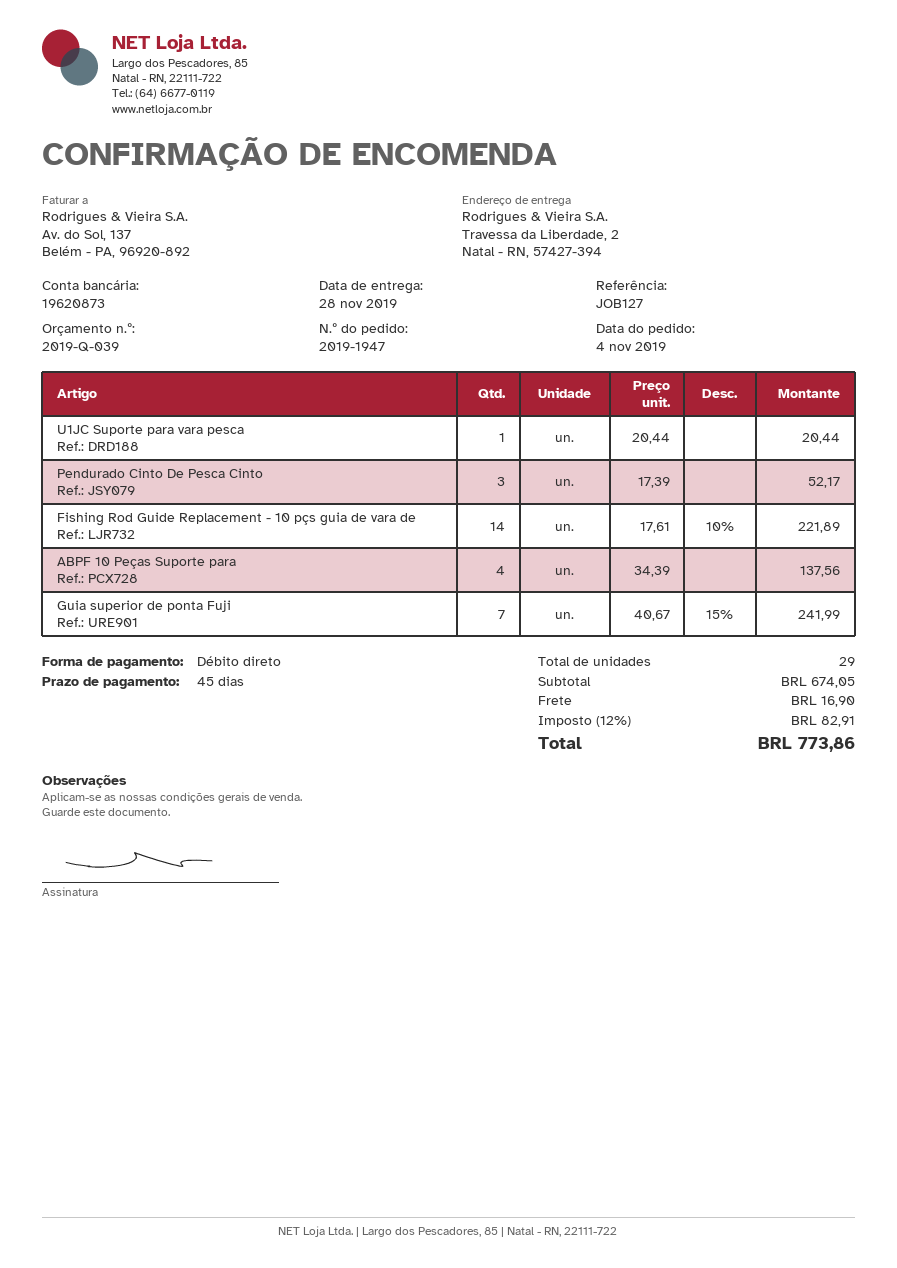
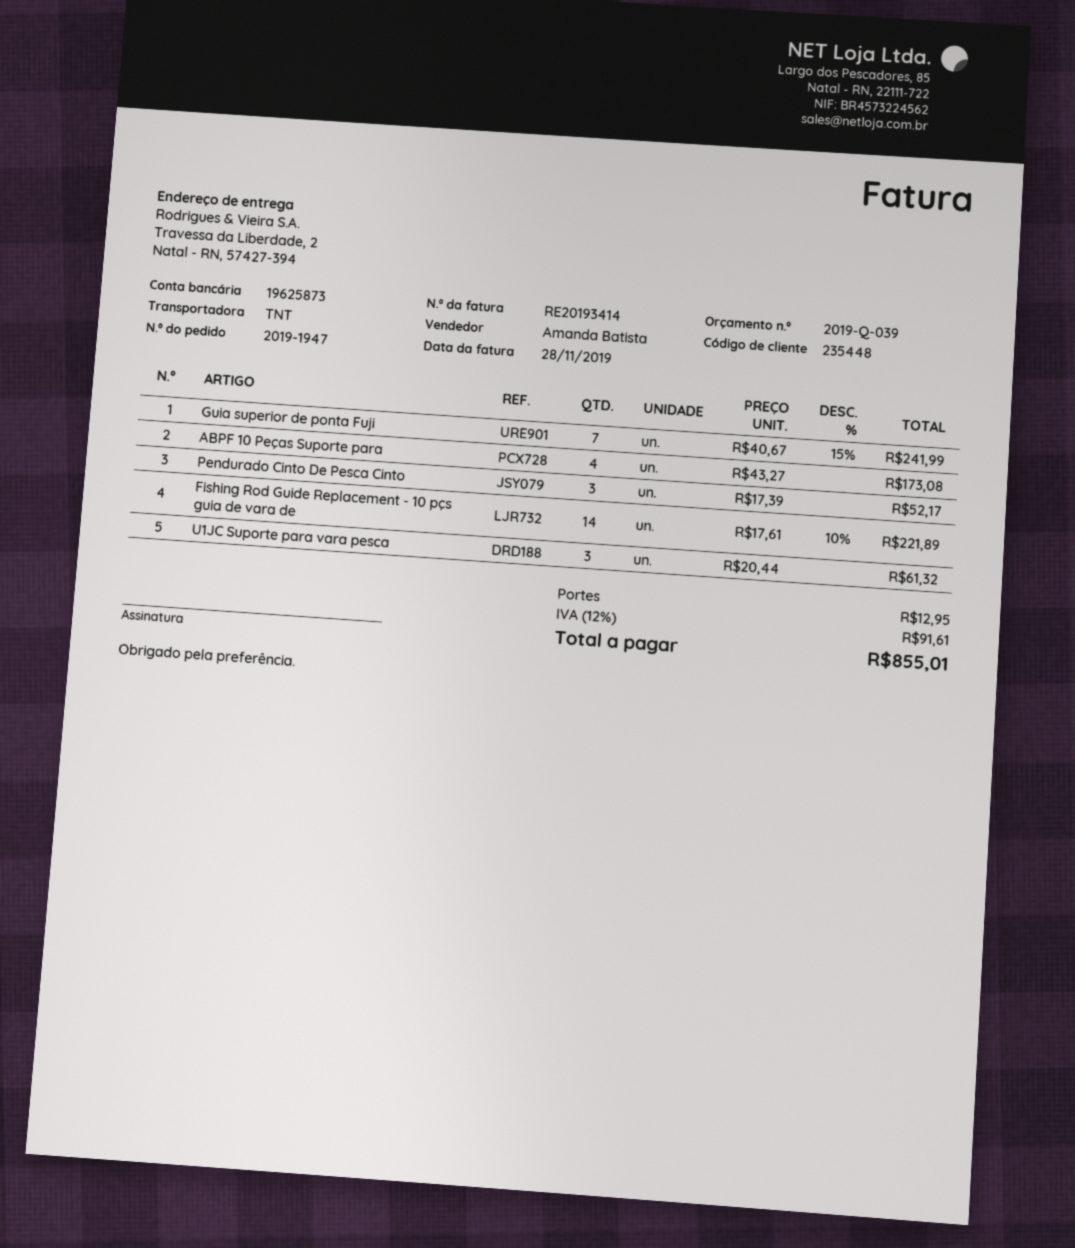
bank account: 19620873 -> 19625873
U1JC Suporte para vara pesca: 1 x 20.44 = 20.44 -> 3 x 20.44 = 61.32
ABPF 10 Peças Suporte para: 4 x 34.39 = 137.56 -> 4 x 43.27 = 173.08
shipping: 16.90 -> 12.95
tax: 12% = 82.91 -> 12% = 91.61
total: 773.86 -> 855.01

